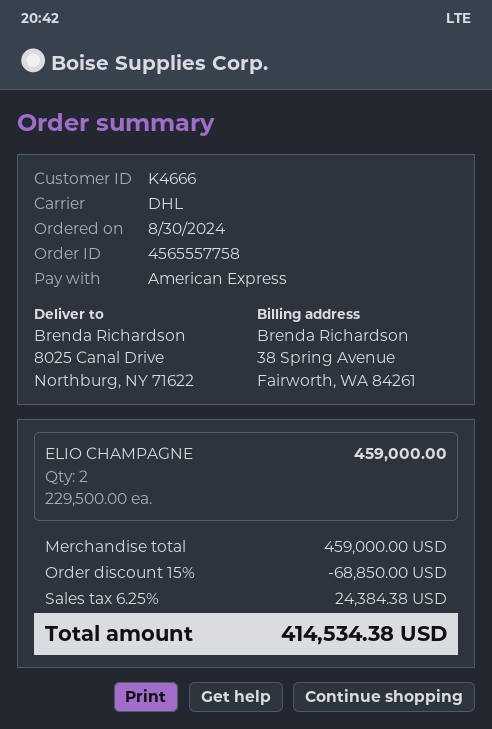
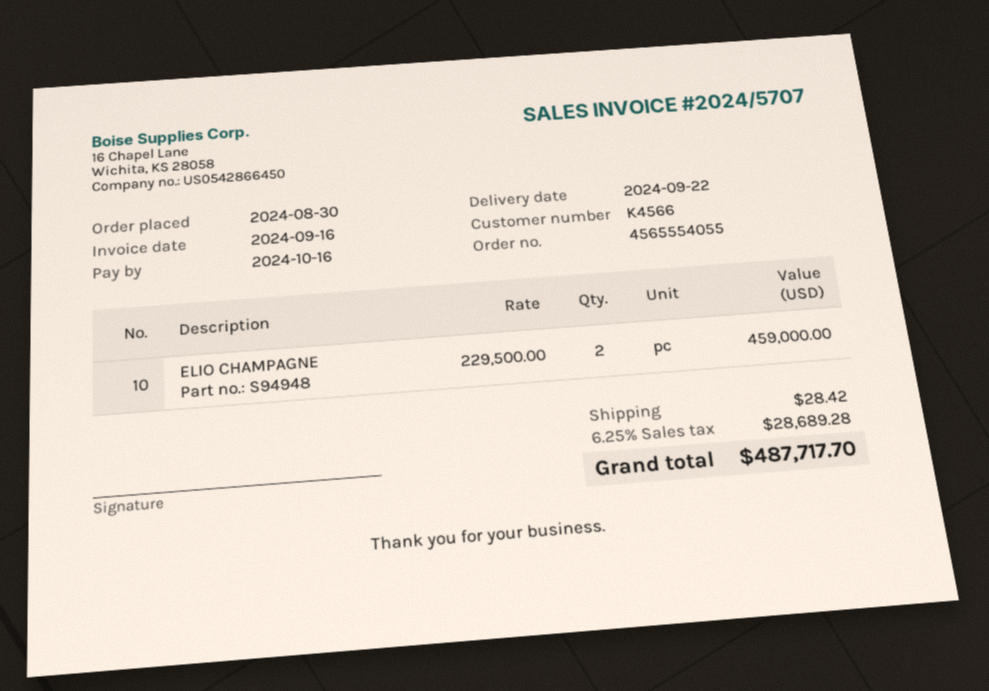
order number: 4565557758 -> 4565554055
customer number: K4666 -> K4566
discount: 15% = 68850.00 -> none
shipping: none -> 28.42
tax: 6.25% = 24384.38 -> 6.25% = 28689.28
total: 414534.38 -> 487717.70

